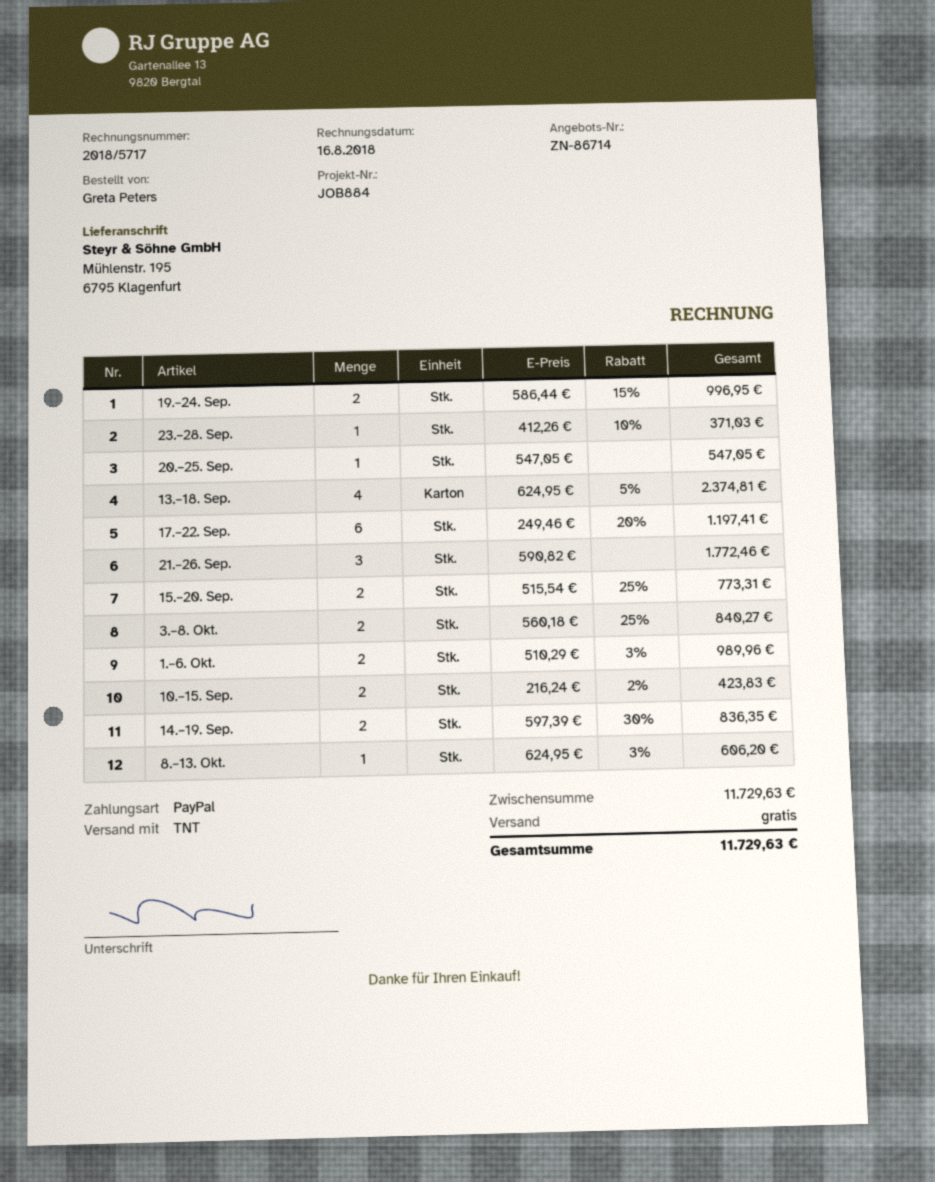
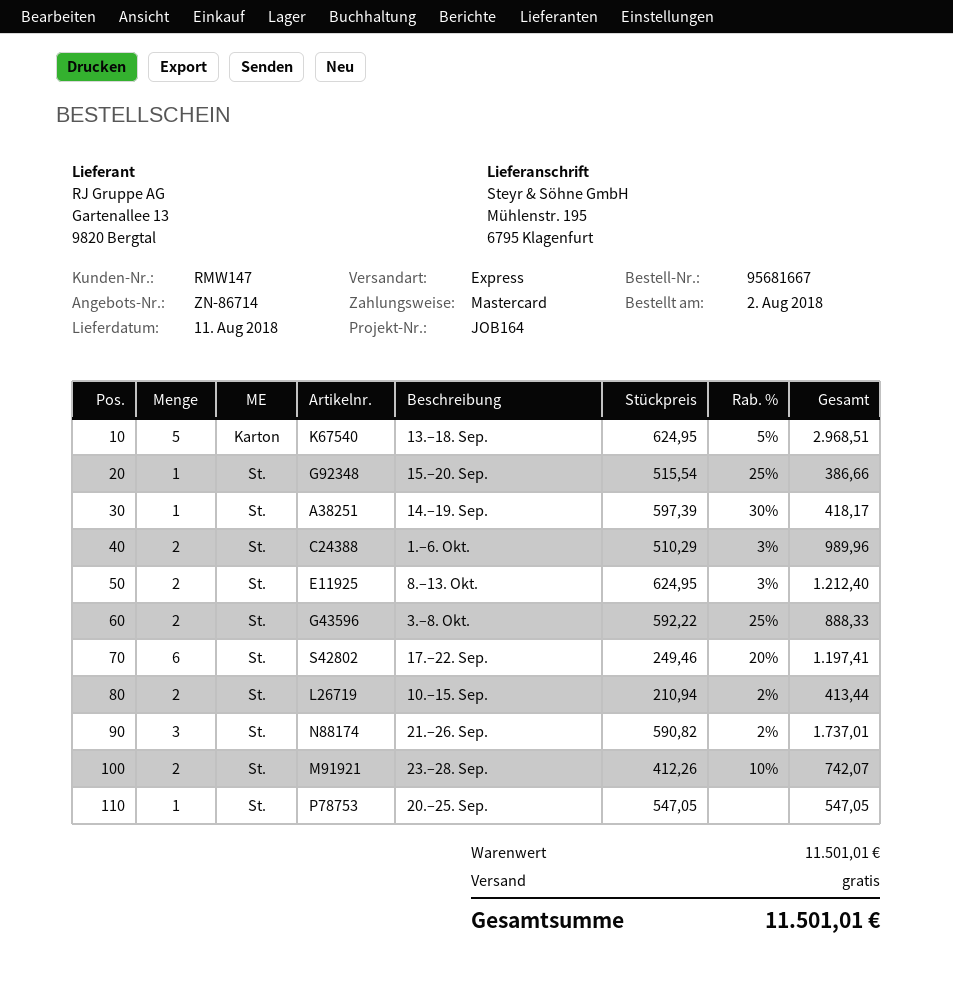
reference: JOB884 -> JOB164
payment method: PayPal -> Mastercard
shipping method: TNT -> express
19.–24. Sep.: 2 x 586.44 - 15% = 996.95 -> none
23.–28. Sep.: 1 x 412.26 - 10% = 371.03 -> 2 x 412.26 - 10% = 742.07
13.–18. Sep.: 4 x 624.95 - 5% = 2374.81 -> 5 x 624.95 - 5% = 2968.51
21.–26. Sep.: 3 x 590.82 = 1772.46 -> 3 x 590.82 - 2% = 1737.01
15.–20. Sep.: 2 x 515.54 - 25% = 773.31 -> 1 x 515.54 - 25% = 386.66
3.–8. Okt.: 2 x 560.18 - 25% = 840.27 -> 2 x 592.22 - 25% = 888.33
10.–15. Sep.: 2 x 216.24 - 2% = 423.83 -> 2 x 210.94 - 2% = 413.44
14.–19. Sep.: 2 x 597.39 - 30% = 836.35 -> 1 x 597.39 - 30% = 418.17
8.–13. Okt.: 1 x 624.95 - 3% = 606.20 -> 2 x 624.95 - 3% = 1212.40
subtotal: 11729.63 -> 11501.01
total: 11729.63 -> 11501.01

